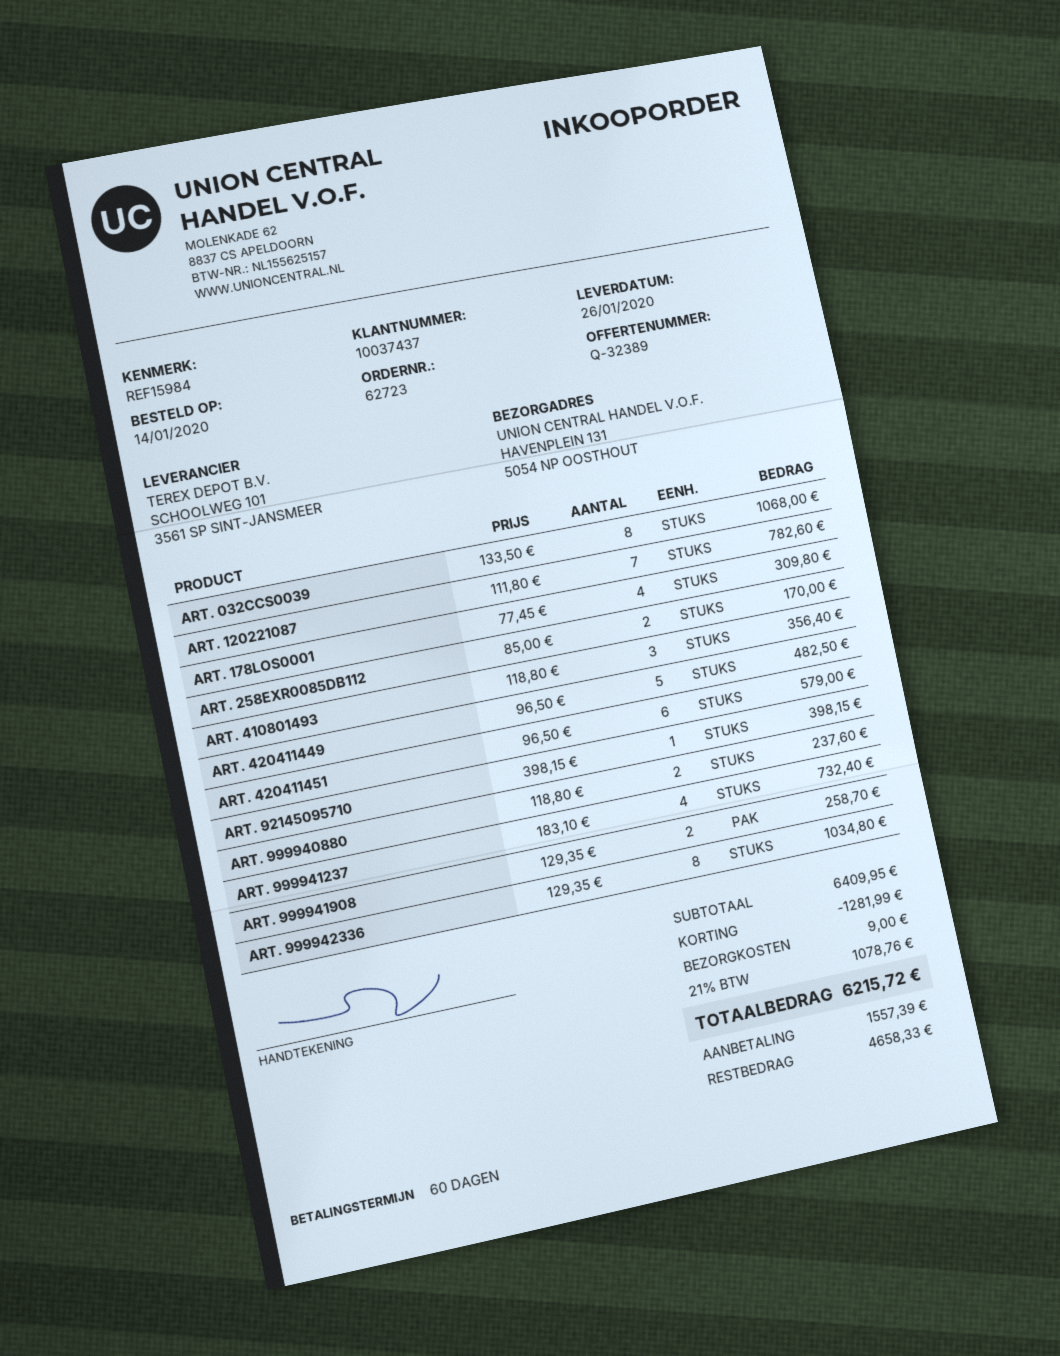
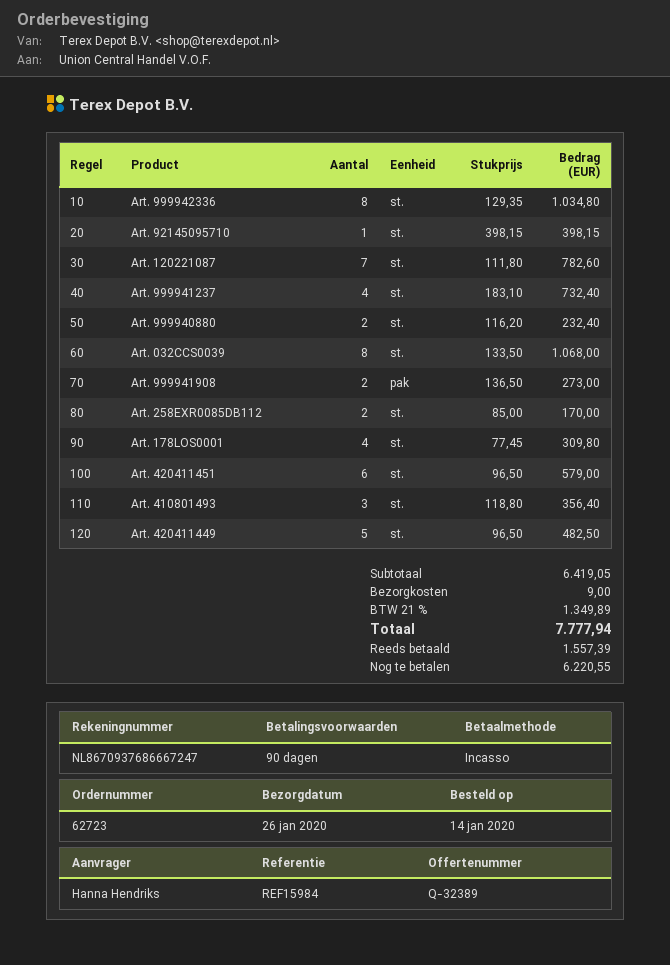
payment terms: 60 days -> 90 days
ART. 999940880: 2 x 118.80 = 237.60 -> 2 x 116.20 = 232.40
ART. 999941908: 2 x 129.35 = 258.70 -> 2 x 136.50 = 273.00
subtotal: 6409.95 -> 6419.05
discount: 1281.99 -> none
tax: 21% = 1078.76 -> 21% = 1349.89
total: 6215.72 -> 7777.94
balance: 4658.33 -> 6220.55

